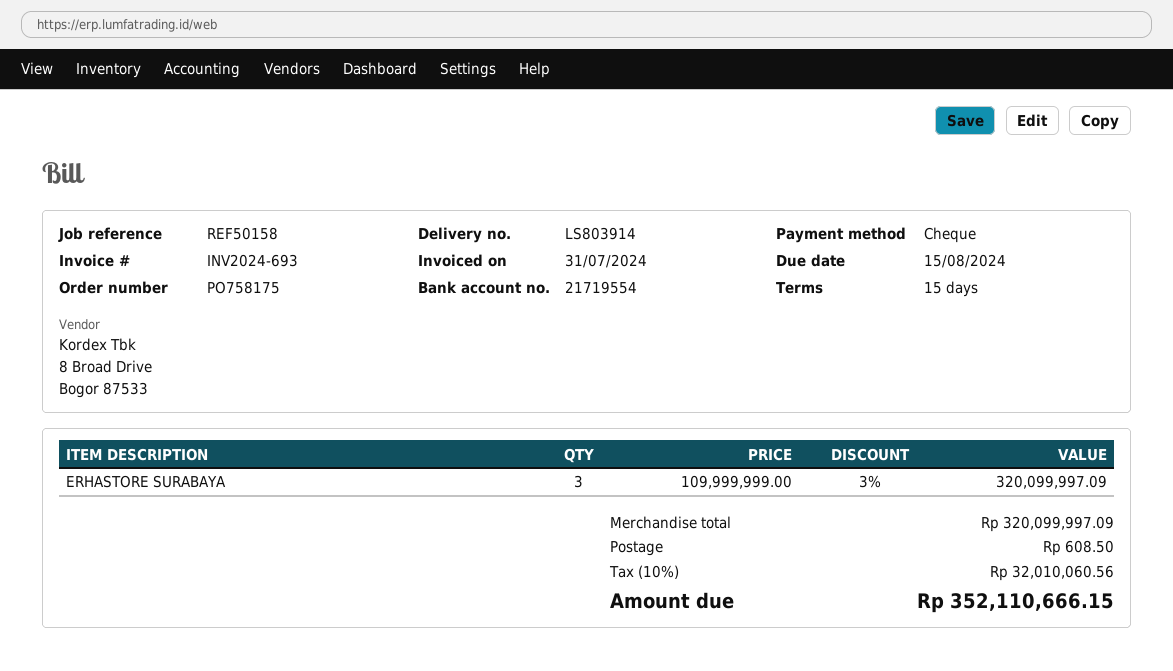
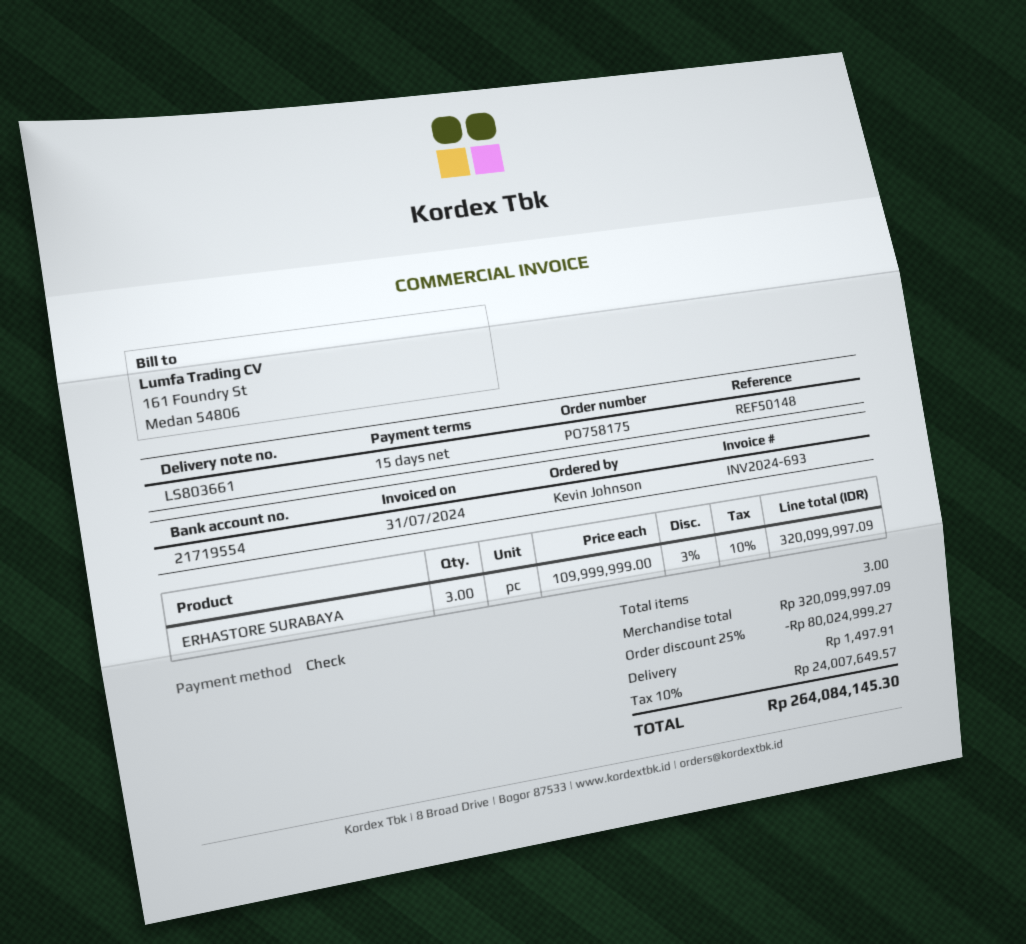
delivery note number: LS803914 -> LS803661
reference: REF50158 -> REF50148
discount: none -> 25% = 80024999.27
shipping: 608.50 -> 1497.91
tax: 10% = 32010060.56 -> 10% = 24007649.57
total: 352110666.15 -> 264084145.30

